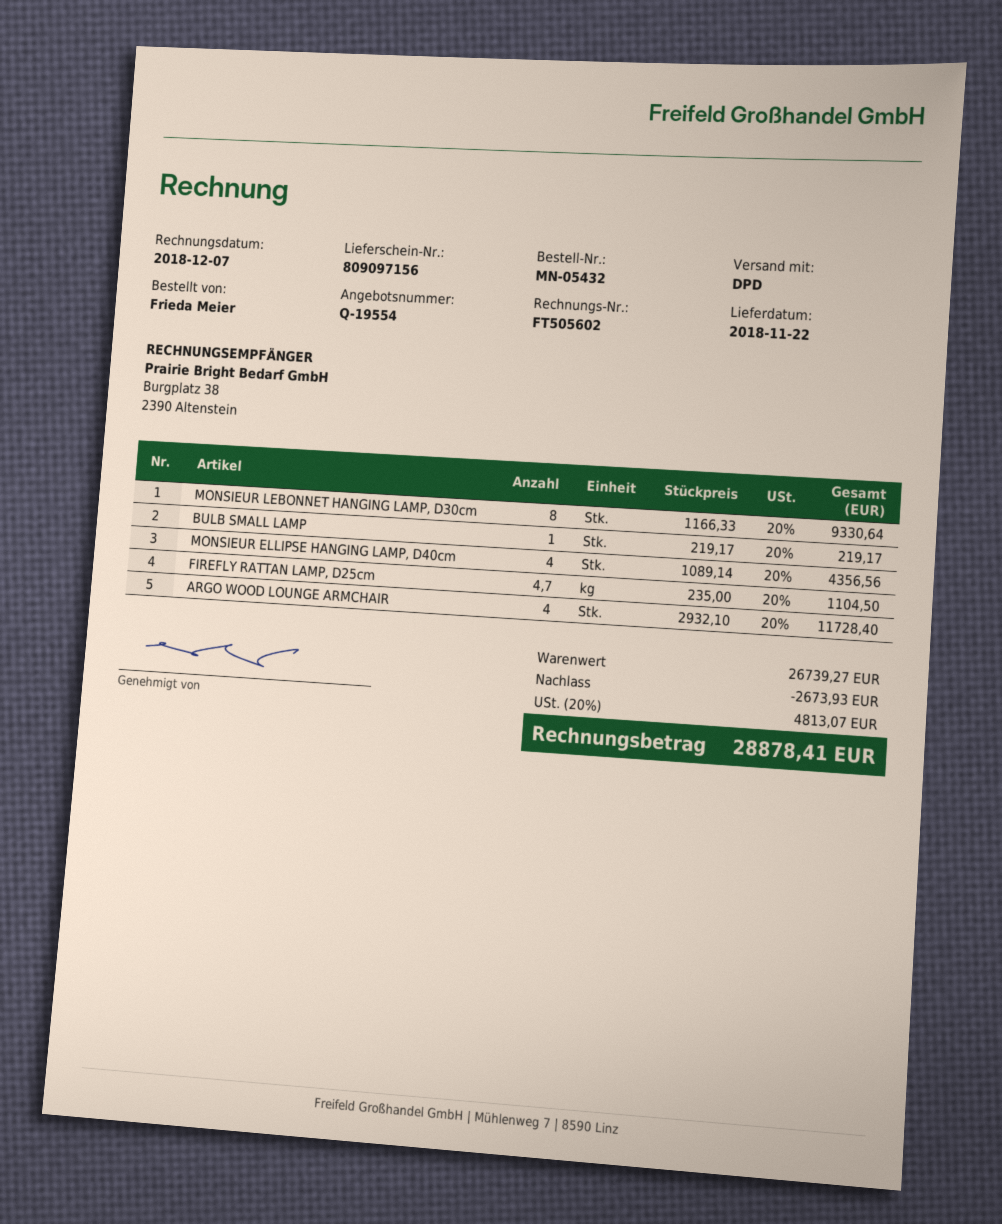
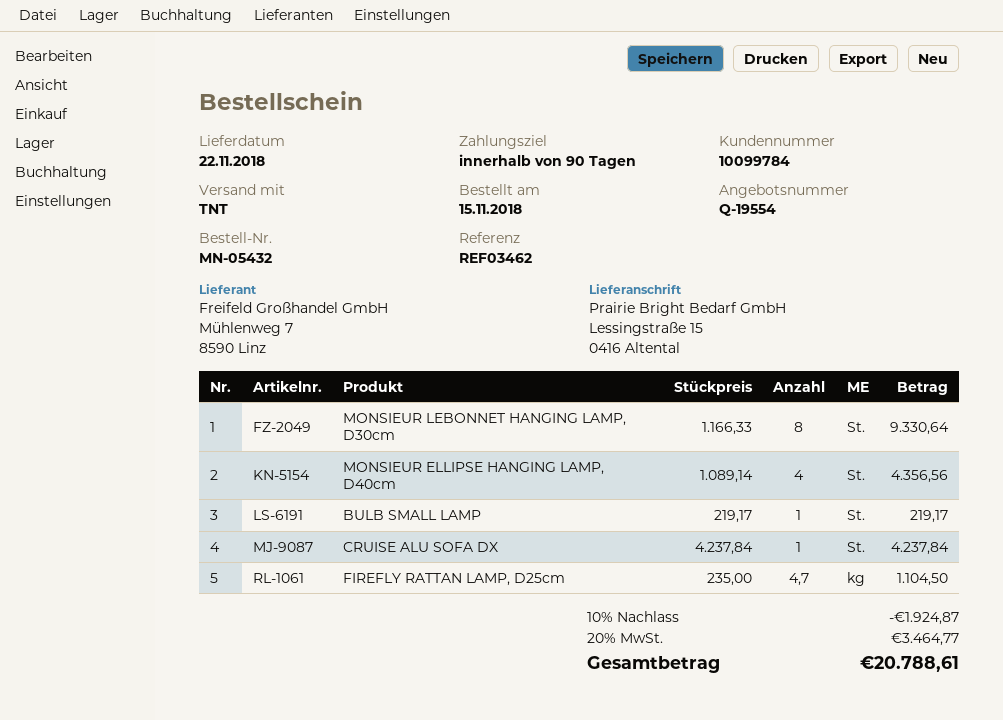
shipping method: DPD -> TNT
ARGO WOOD LOUNGE ARMCHAIR: 4 x 2932.10 = 11728.40 -> none
CRUISE ALU SOFA DX: none -> 1 x 4237.84 = 4237.84
discount: 2673.93 -> 1924.87
tax: 20% = 4813.07 -> 20% = 3464.77
total: 28878.41 -> 20788.61

